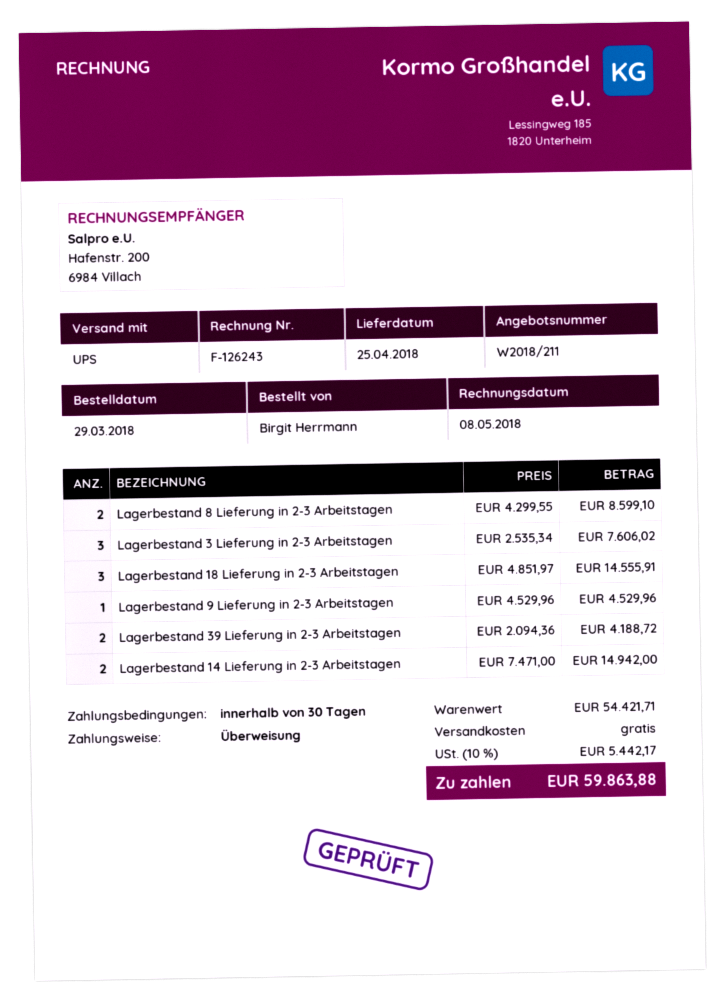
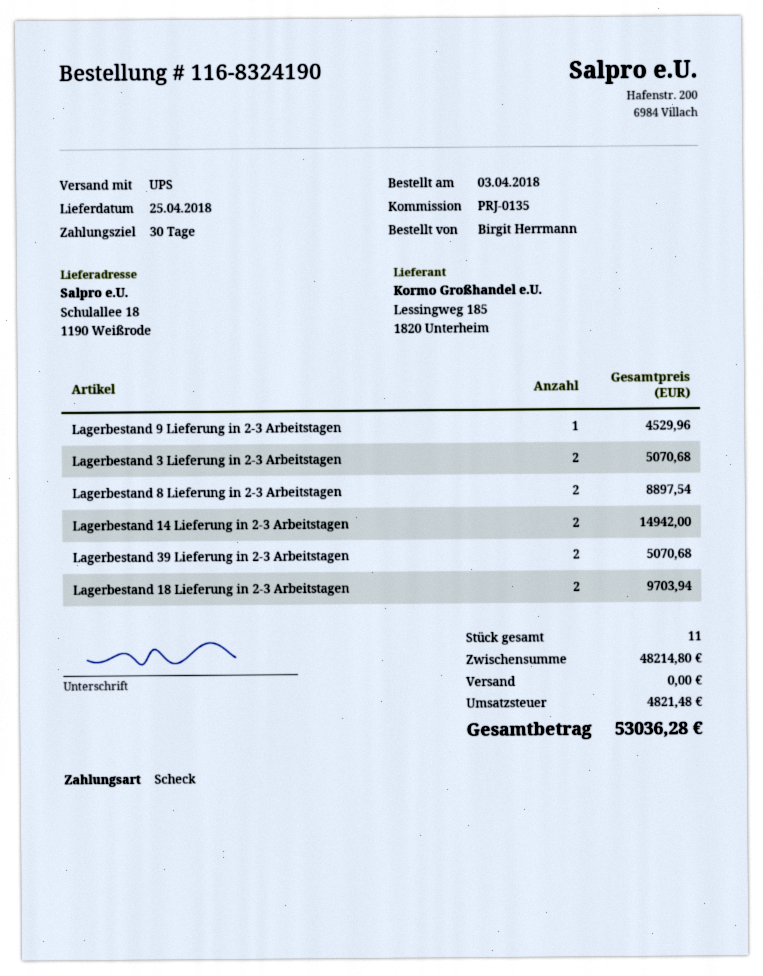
order date: 2018-03-29 -> 2018-04-03
payment method: bank transfer -> cheque
Lagerbestand 8 Lieferung in 2-3 Arbeitstagen: 2 for 8599.10 -> 2 for 8897.54
Lagerbestand 3 Lieferung in 2-3 Arbeitstagen: 3 for 7606.02 -> 2 for 5070.68
Lagerbestand 18 Lieferung in 2-3 Arbeitstagen: 3 for 14555.91 -> 2 for 9703.94
Lagerbestand 39 Lieferung in 2-3 Arbeitstagen: 2 for 4188.72 -> 2 for 5070.68
subtotal: 54421.71 -> 48214.80
tax: 5442.17 -> 4821.48
total: 59863.88 -> 53036.28

